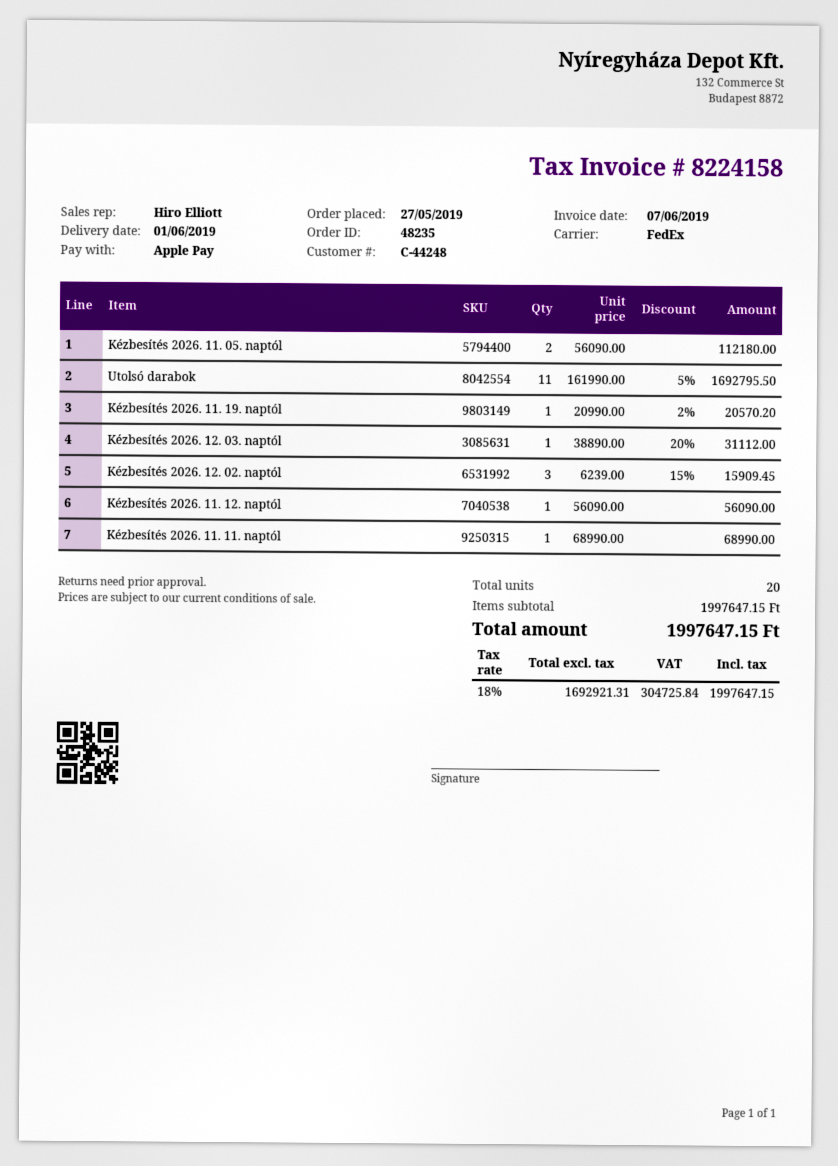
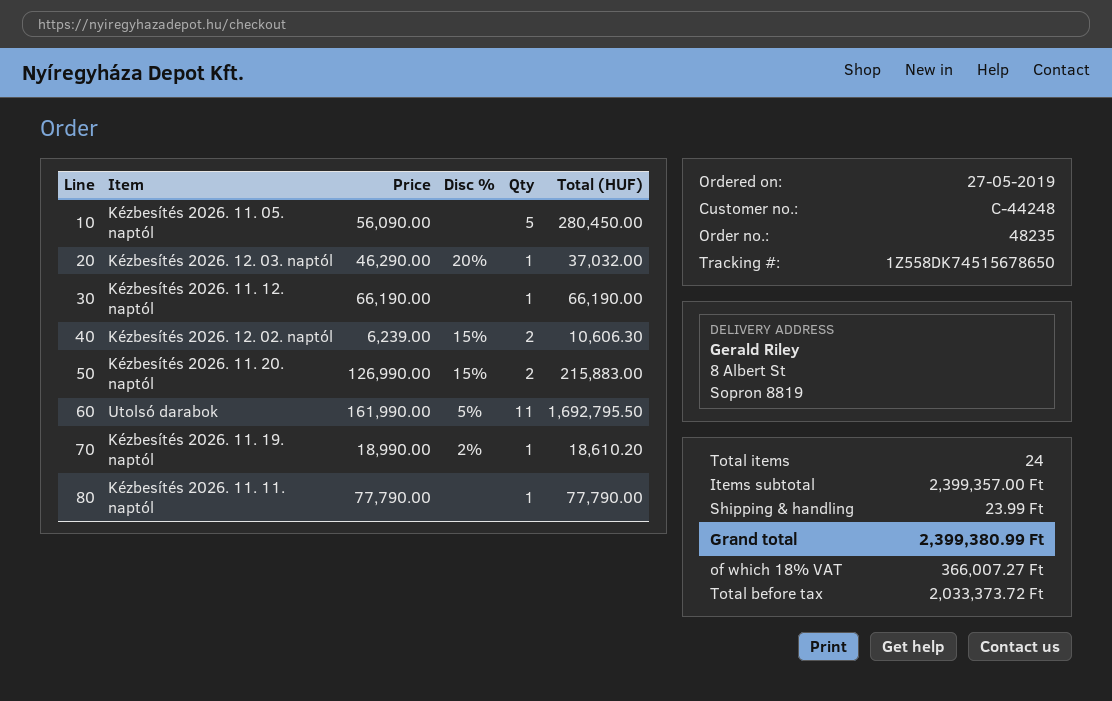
Kézbesítés 2026. 11. 05. naptól: 2 x 56090.00 = 112180.00 -> 5 x 56090.00 = 280450.00
Kézbesítés 2026. 11. 19. naptól: 1 x 20990.00 - 2% = 20570.20 -> 1 x 18990.00 - 2% = 18610.20
Kézbesítés 2026. 12. 03. naptól: 1 x 38890.00 - 20% = 31112.00 -> 1 x 46290.00 - 20% = 37032.00
Kézbesítés 2026. 12. 02. naptól: 3 x 6239.00 - 15% = 15909.45 -> 2 x 6239.00 - 15% = 10606.30
Kézbesítés 2026. 11. 12. naptól: 1 x 56090.00 = 56090.00 -> 1 x 66190.00 = 66190.00
Kézbesítés 2026. 11. 11. naptól: 1 x 68990.00 = 68990.00 -> 1 x 77790.00 = 77790.00
Kézbesítés 2026. 11. 20. naptól: none -> 2 x 126990.00 - 15% = 215883.00
total quantity: 20 -> 24
subtotal: 1997647.15 -> 2399357.00
shipping: none -> 23.99
net: 1692921.31 -> 2033373.72
tax: 18% = 304725.84 -> 18% = 366007.27
total: 1997647.15 -> 2399380.99

